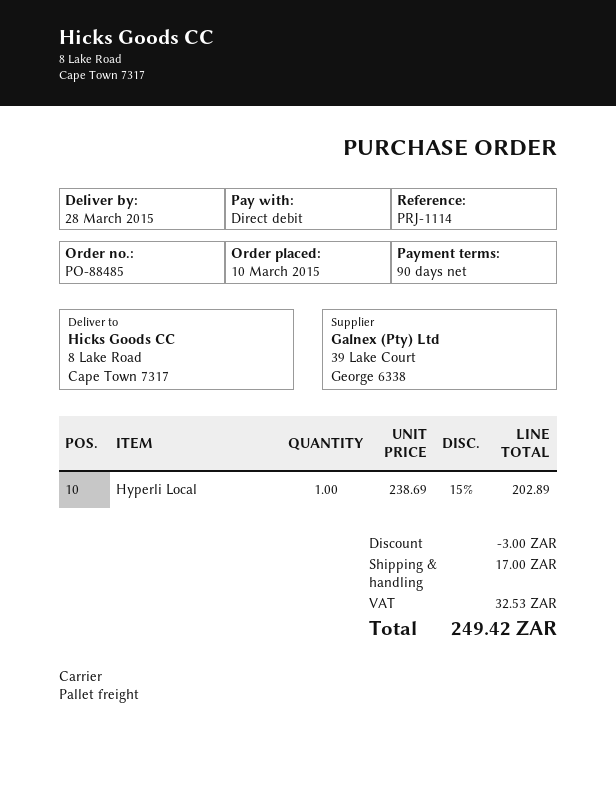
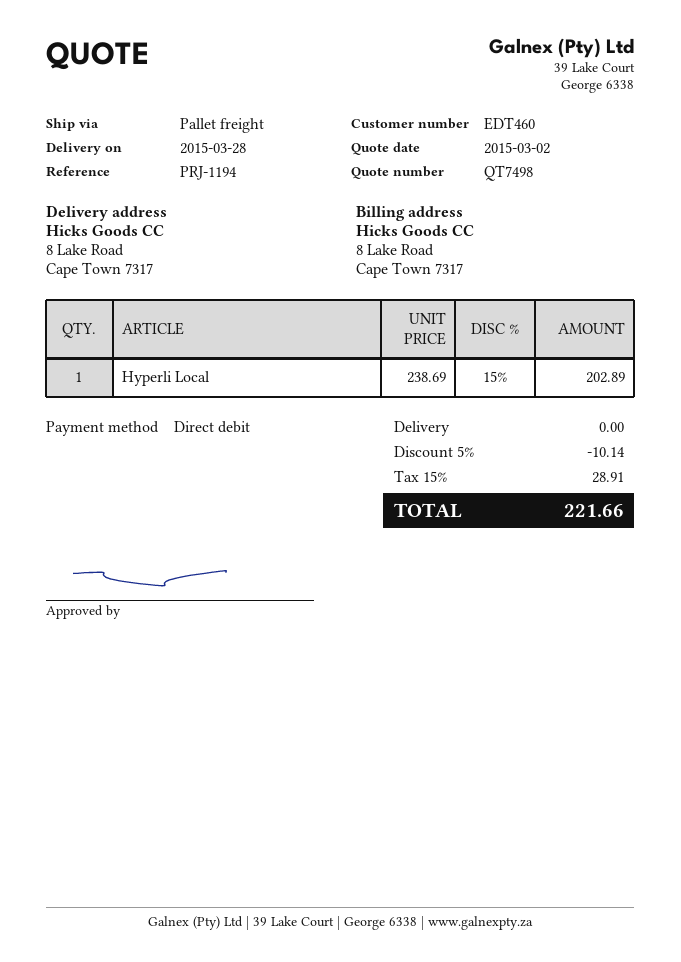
reference: PRJ-1114 -> PRJ-1194
discount: 3.00 -> 10.14
shipping: 17.00 -> 0.00
tax: 32.53 -> 28.91
total: 249.42 -> 221.66

